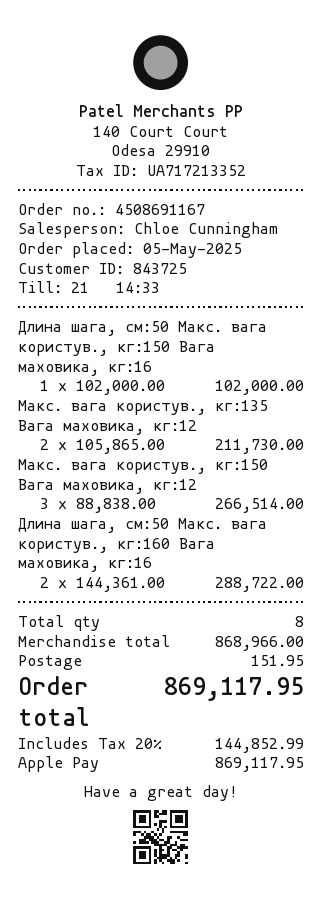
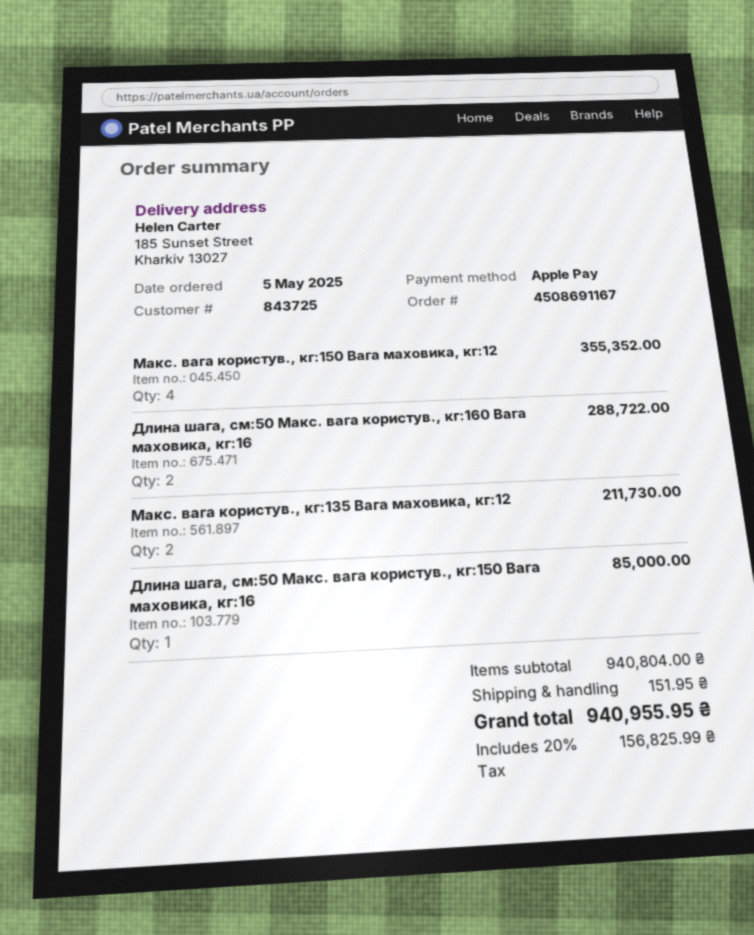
Длина шага, см:50 Макс. вага користув., кг:150 Вага маховика, кг:16: 1 for 102000.00 -> 1 for 85000.00
Макс. вага користув., кг:150 Вага маховика, кг:12: 3 for 266514.00 -> 4 for 355352.00
subtotal: 868966.00 -> 940804.00
tax: 20% = 144852.99 -> 20% = 156825.99
total: 869117.95 -> 940955.95

